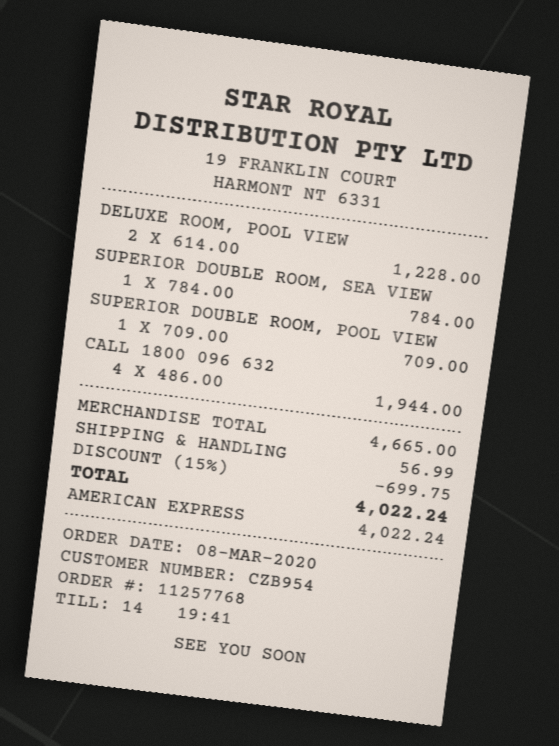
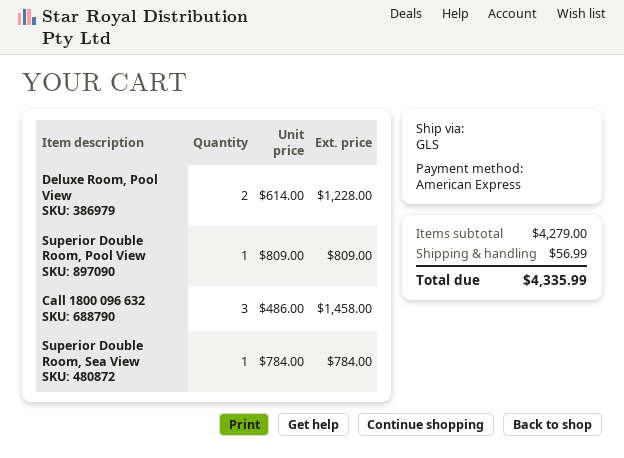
SUPERIOR DOUBLE ROOM, POOL VIEW: 1 x 709.00 = 709.00 -> 1 x 809.00 = 809.00
CALL 1800 096 632: 4 x 486.00 = 1944.00 -> 3 x 486.00 = 1458.00
subtotal: 4665.00 -> 4279.00
discount: 15% = 699.75 -> none
total: 4022.24 -> 4335.99

